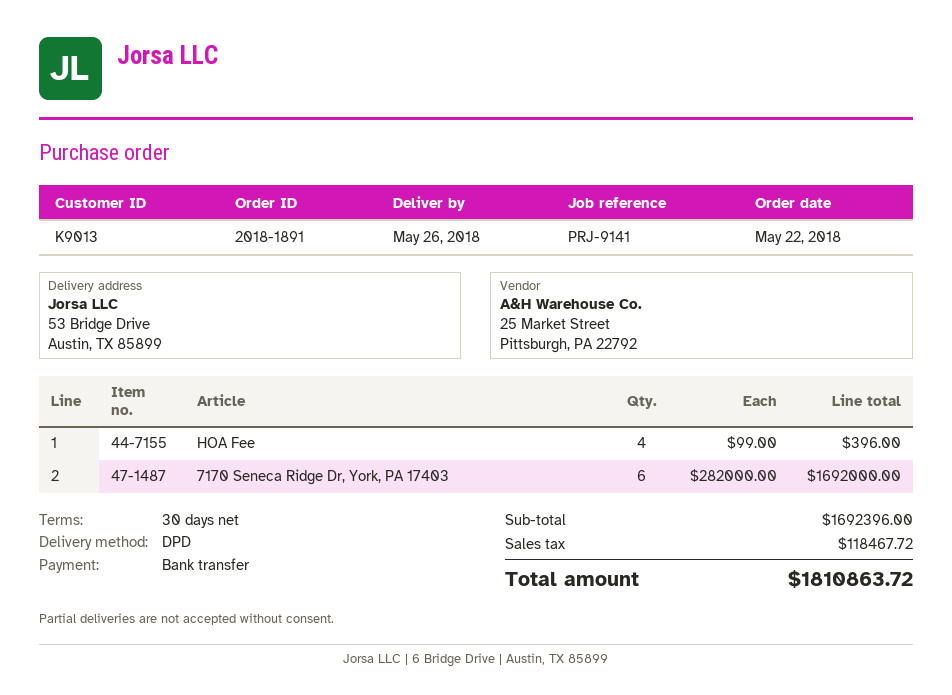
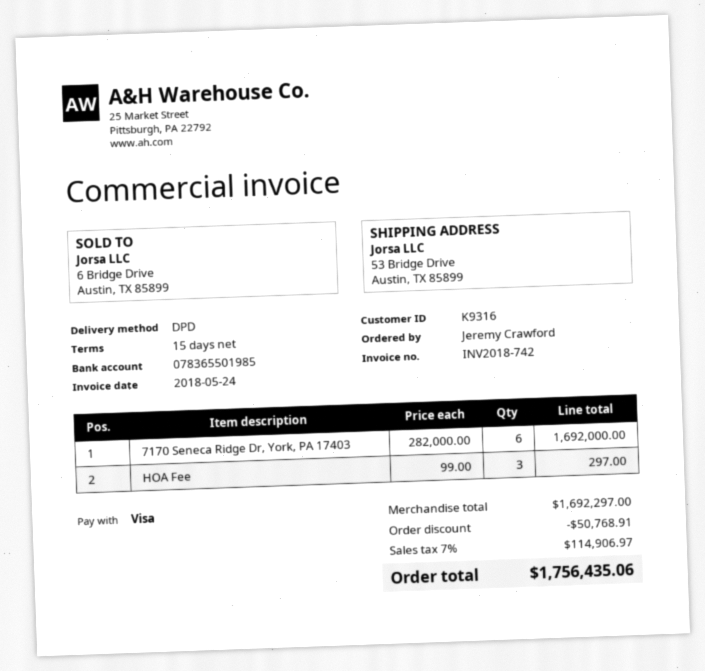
payment terms: 30 days -> 15 days
customer number: K9013 -> K9316
payment method: bank transfer -> Visa
HOA Fee: 4 x 99.00 = 396.00 -> 3 x 99.00 = 297.00
subtotal: 1692396.00 -> 1692297.00
discount: none -> 50768.91
tax: 118467.72 -> 114906.97
total: 1810863.72 -> 1756435.06

